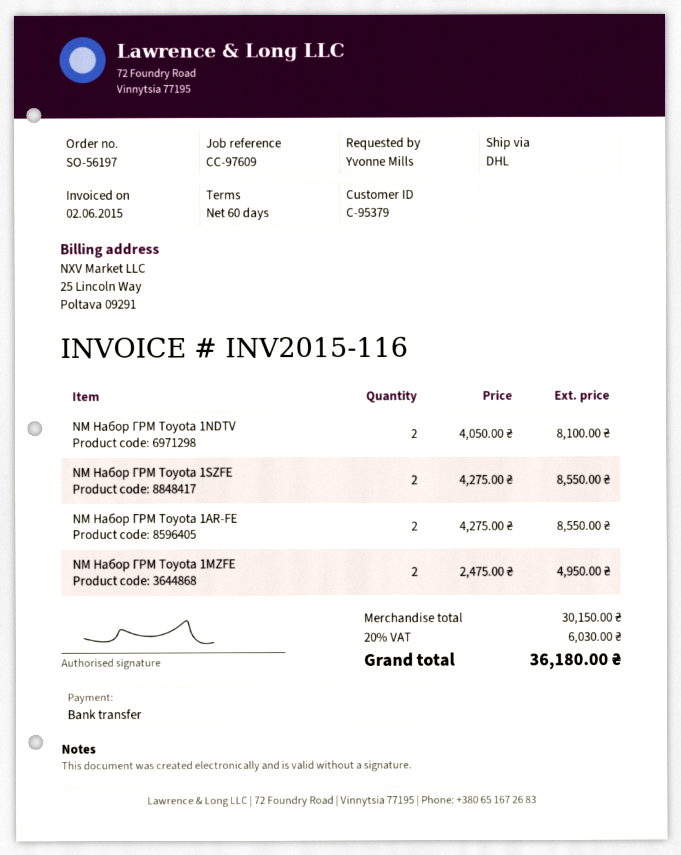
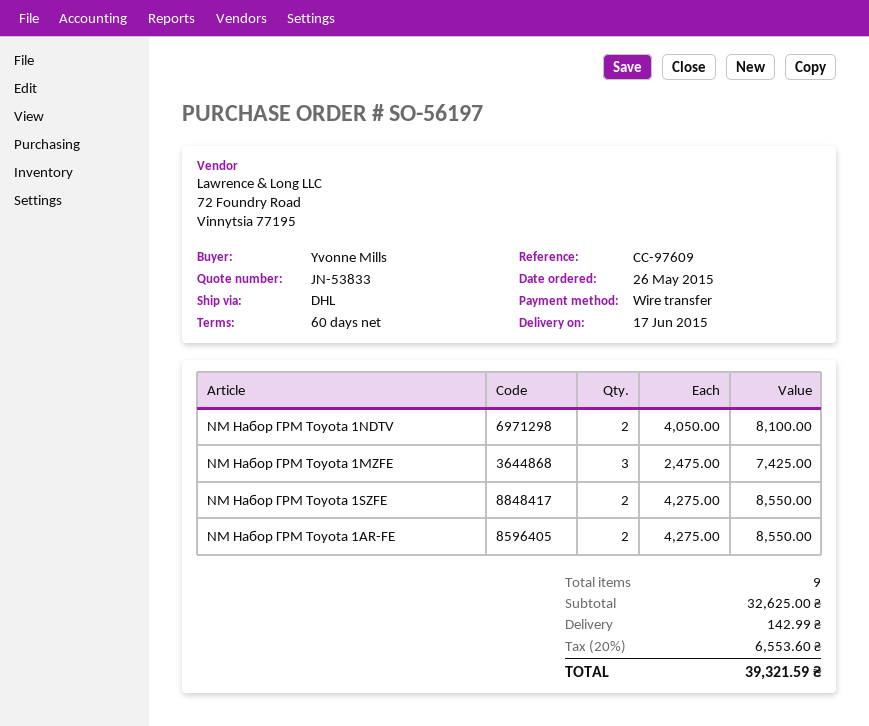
NM Набор ГРМ Toyota 1MZFE: 2 x 2475.00 = 4950.00 -> 3 x 2475.00 = 7425.00
subtotal: 30150.00 -> 32625.00
shipping: none -> 142.99
tax: 20% = 6030.00 -> 20% = 6553.60
total: 36180.00 -> 39321.59

